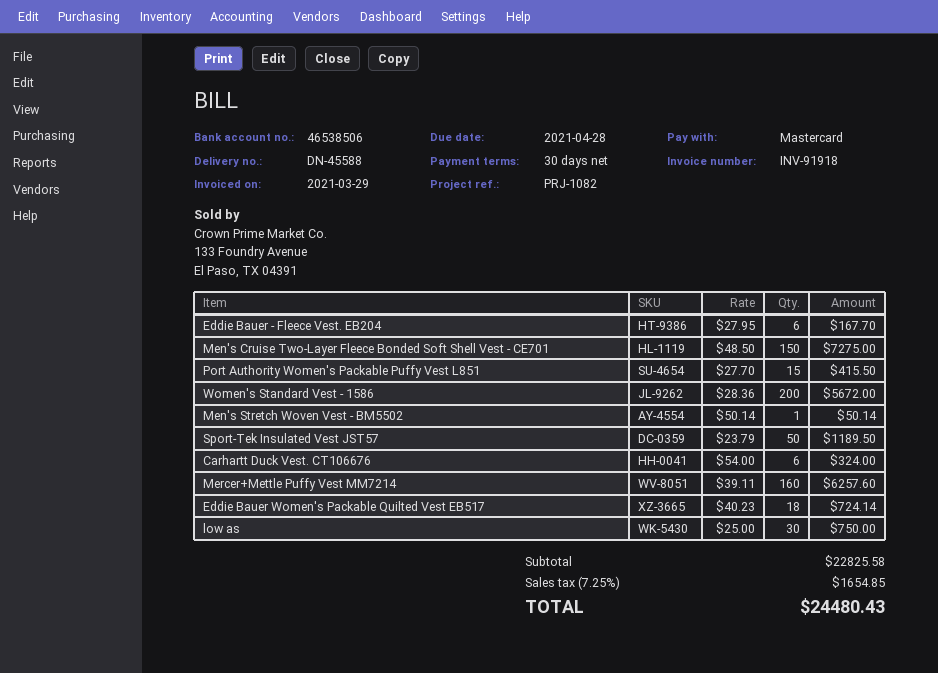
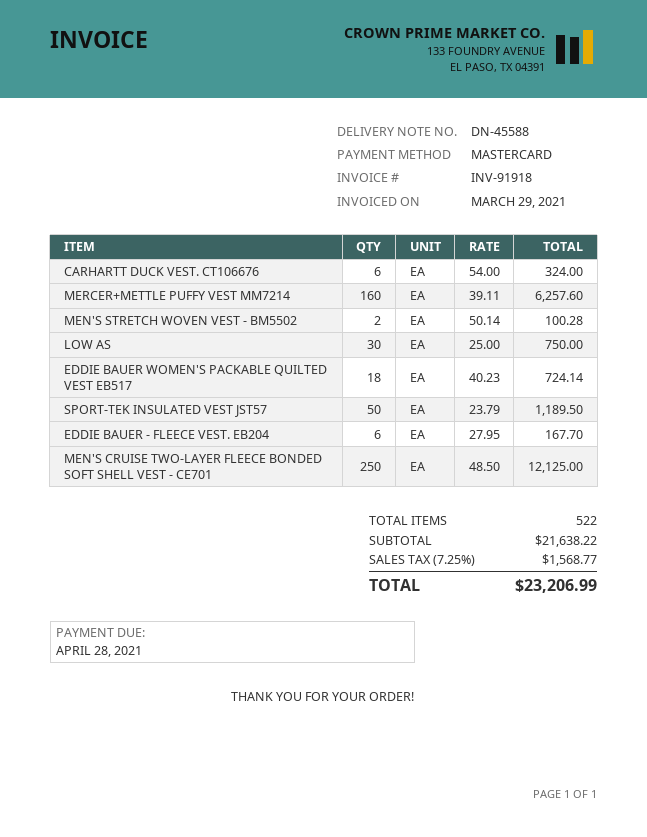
Men's Cruise Two-Layer Fleece Bonded Soft Shell Vest - CE701: 150 x 48.50 = 7275.00 -> 250 x 48.50 = 12125.00
Port Authority Women's Packable Puffy Vest L851: 15 x 27.70 = 415.50 -> none
Women's Standard Vest - 1586: 200 x 28.36 = 5672.00 -> none
Men's Stretch Woven Vest - BM5502: 1 x 50.14 = 50.14 -> 2 x 50.14 = 100.28
subtotal: 22825.58 -> 21638.22
tax: 7.25% = 1654.85 -> 7.25% = 1568.77
total: 24480.43 -> 23206.99

